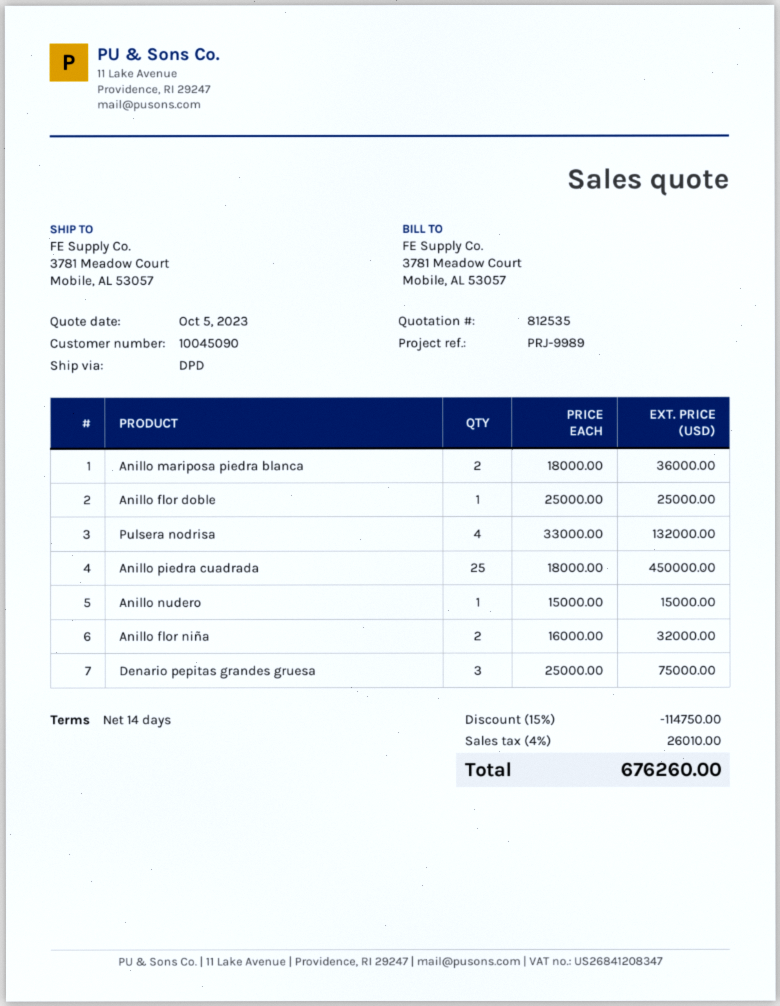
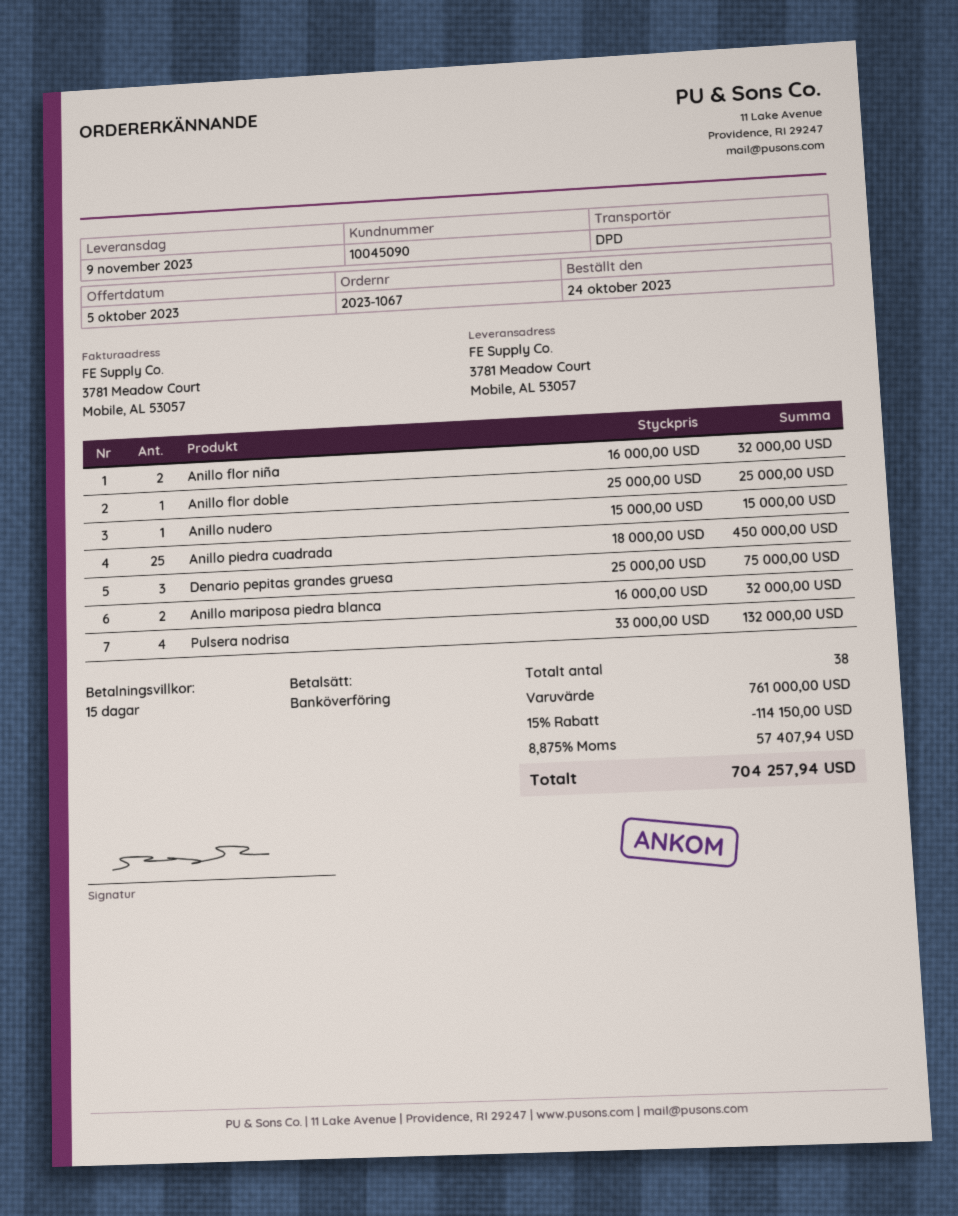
payment terms: 14 days -> 15 days
Anillo mariposa piedra blanca: 2 x 18000.00 = 36000.00 -> 2 x 16000.00 = 32000.00
discount: 15% = 114750.00 -> 15% = 114150.00
tax: 4% = 26010.00 -> 8.875% = 57407.94
total: 676260.00 -> 704257.94

